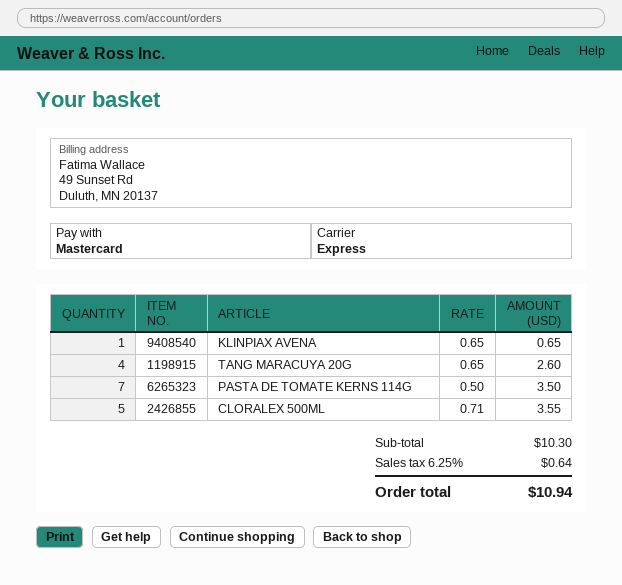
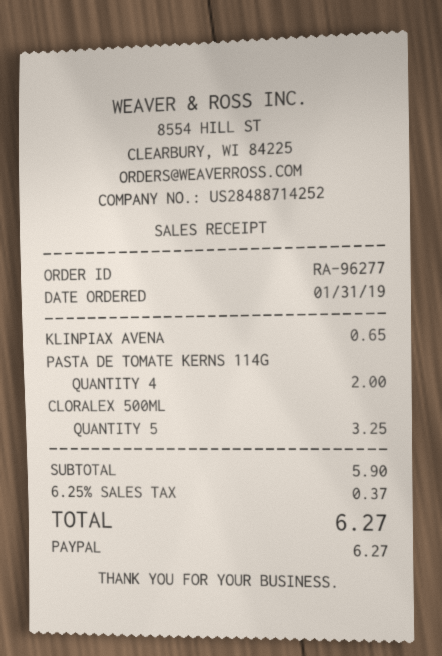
payment method: Mastercard -> PayPal
TANG MARACUYA 20G: 4 for 2.60 -> none
PASTA DE TOMATE KERNS 114G: 7 for 3.50 -> 4 for 2.00
CLORALEX 500ML: 5 for 3.55 -> 5 for 3.25
subtotal: 10.30 -> 5.90
tax: 6.25% = 0.64 -> 6.25% = 0.37
total: 10.94 -> 6.27

